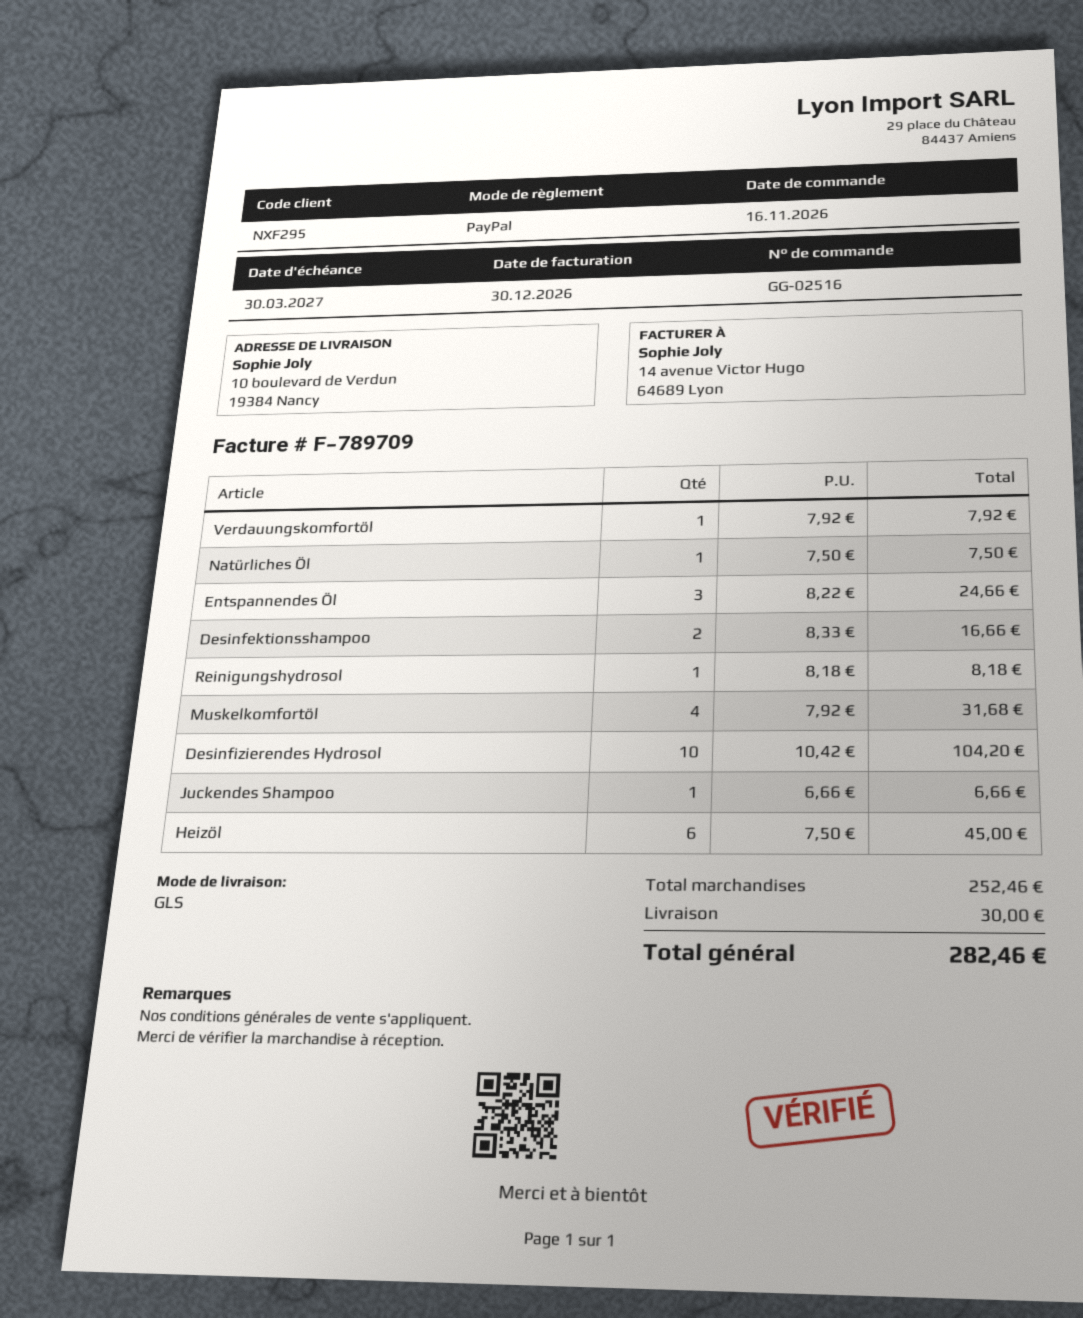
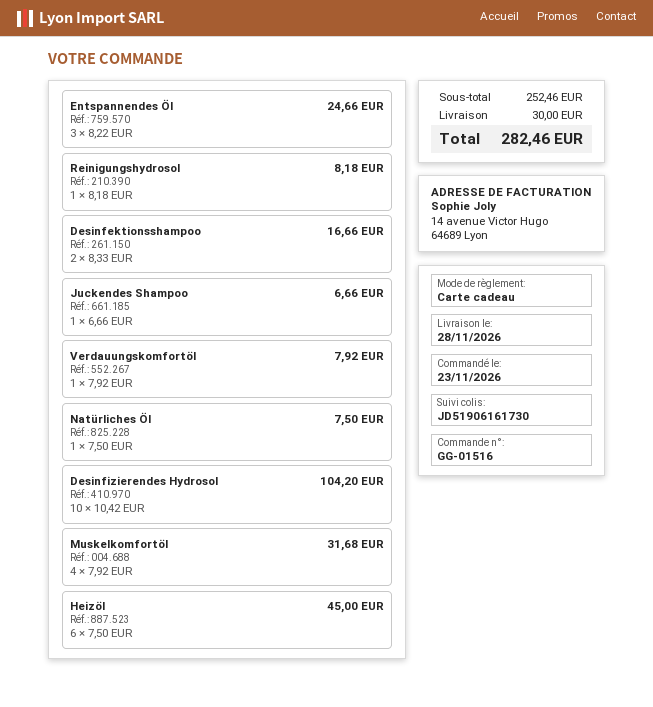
order number: GG-02516 -> GG-01516
order date: 2026-11-16 -> 2026-11-23
payment method: PayPal -> gift card

